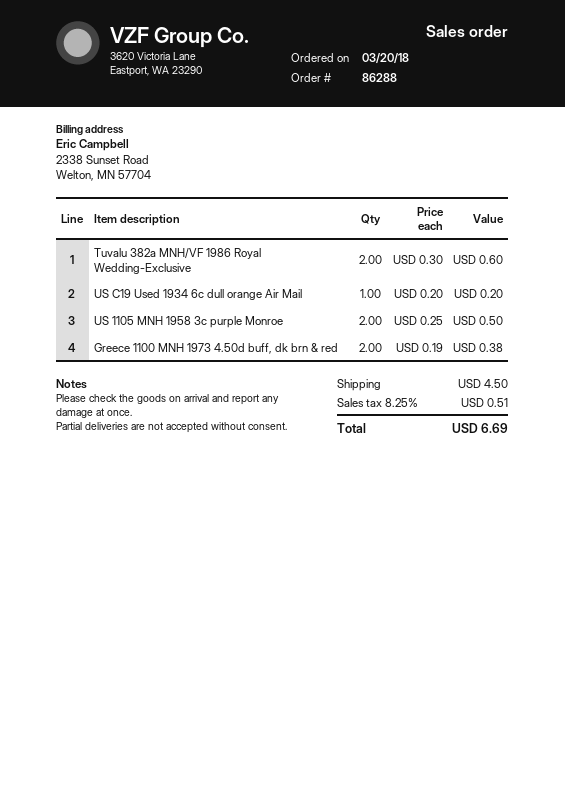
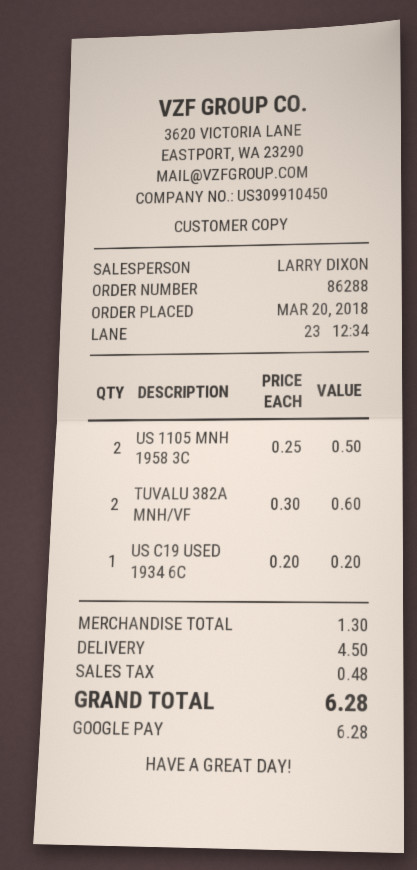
Greece 1100 MNH 1973 4.50d buff, dk brn & red: 2 x 0.19 = 0.38 -> none
tax: 0.51 -> 0.48
total: 6.69 -> 6.28

